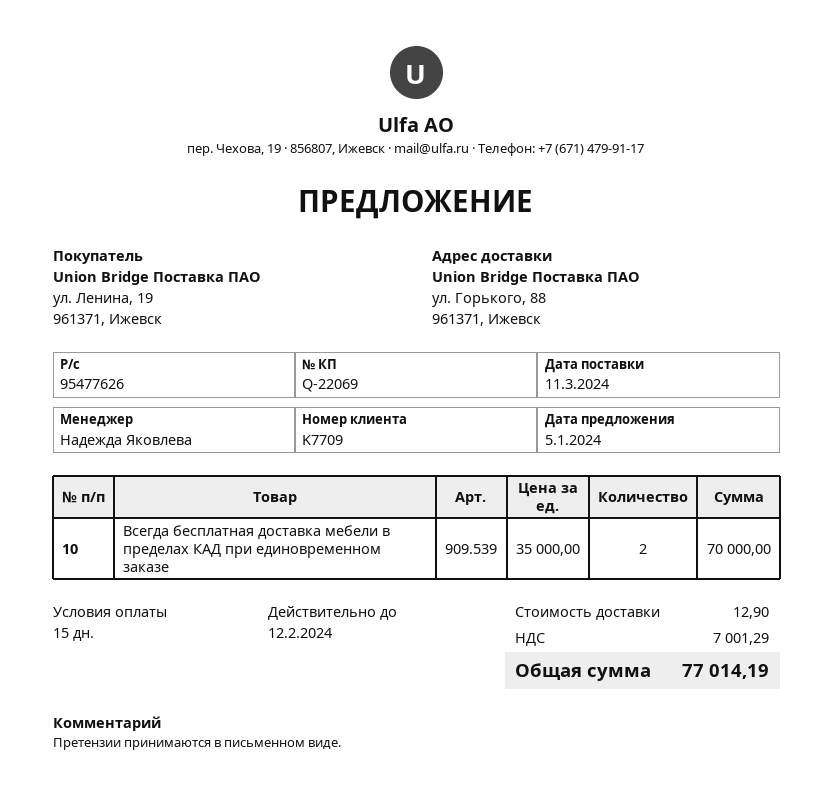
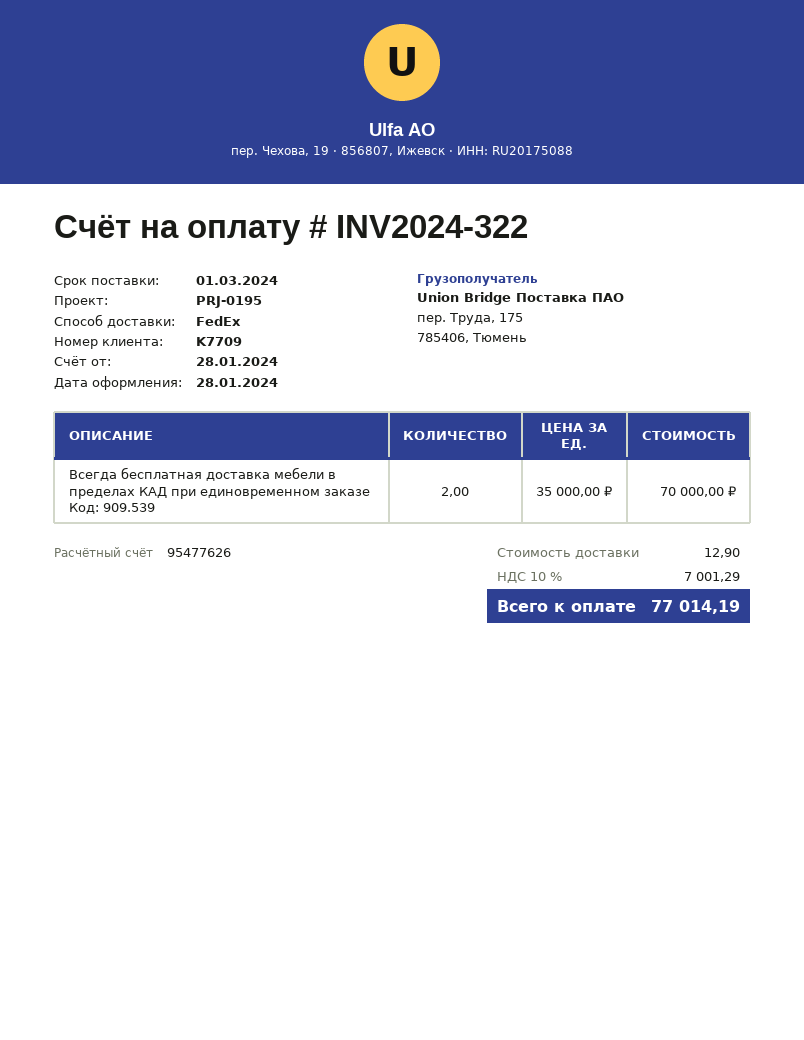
delivery date: 2024-03-11 -> 2024-03-01
ship to: ул. Горького, 88, 961371, Ижевск -> пер. Труда, 175, 785406, Тюмень

